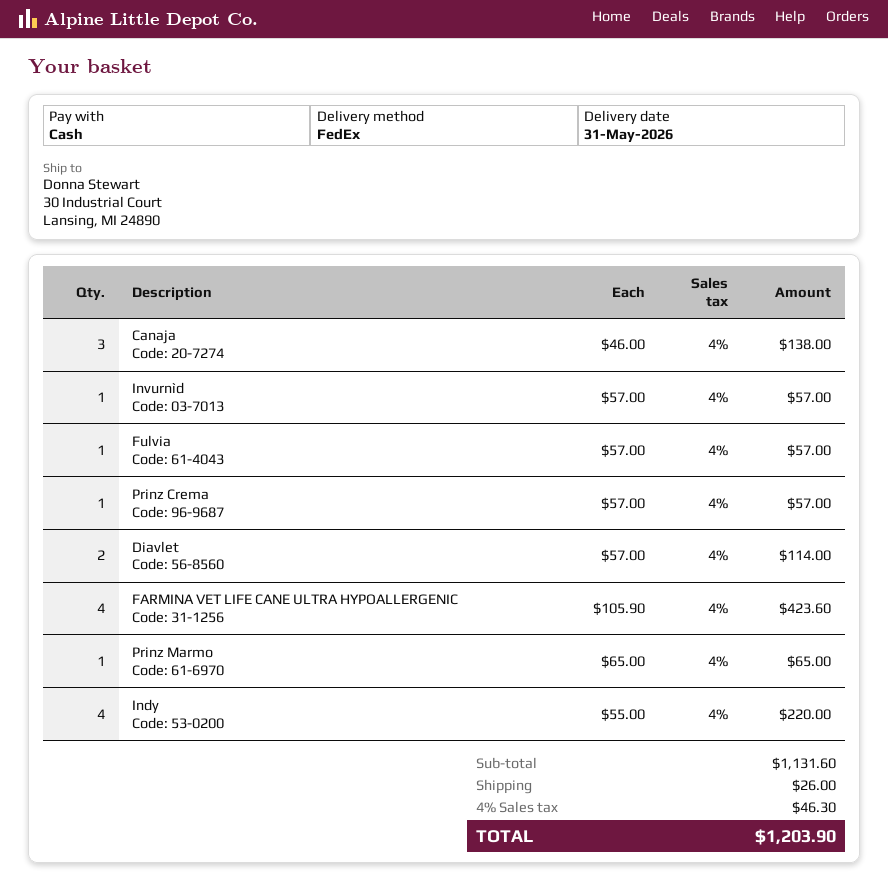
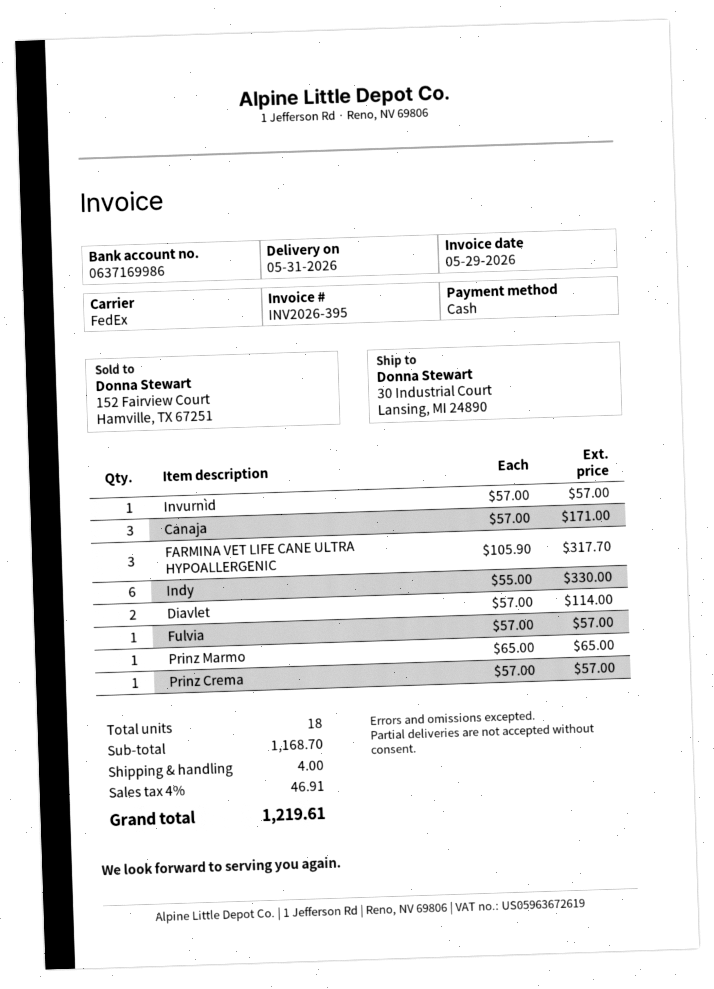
Canaja: 3 x 46.00 = 138.00 -> 3 x 57.00 = 171.00
FARMINA VET LIFE CANE ULTRA HYPOALLERGENIC: 4 x 105.90 = 423.60 -> 3 x 105.90 = 317.70
Indy: 4 x 55.00 = 220.00 -> 6 x 55.00 = 330.00
subtotal: 1131.60 -> 1168.70
shipping: 26.00 -> 4.00
tax: 4% = 46.30 -> 4% = 46.91
total: 1203.90 -> 1219.61

